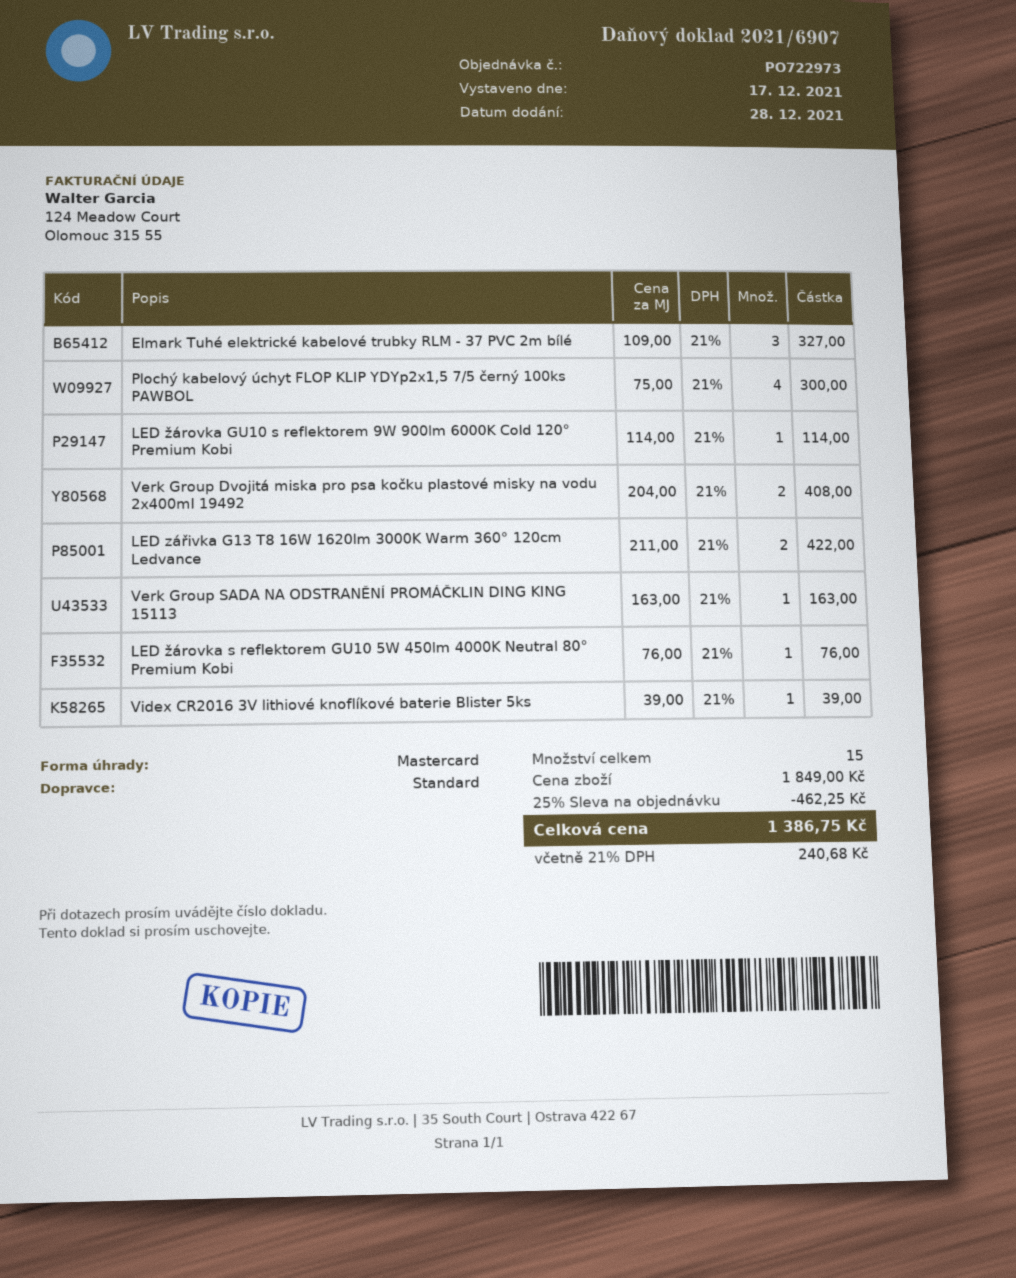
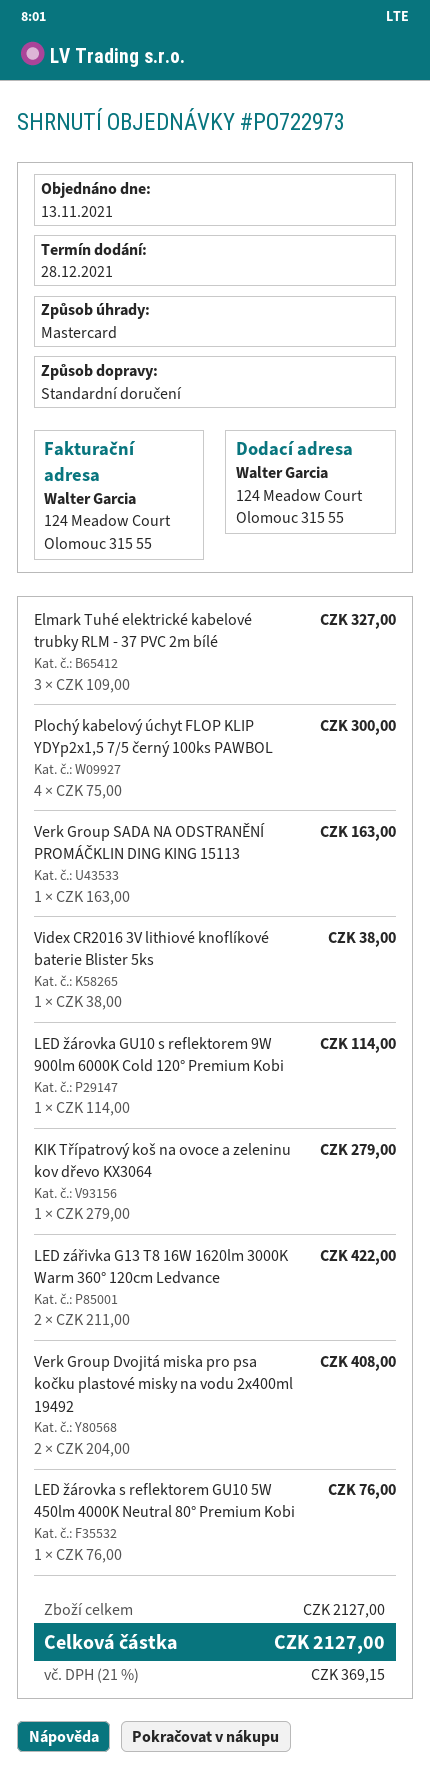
Videx CR2016 3V lithiové knoflíkové baterie Blister 5ks: 1 x 39.00 = 39.00 -> 1 x 38.00 = 38.00
KIK Třípatrový koš na ovoce a zeleninu kov dřevo KX3064: none -> 1 x 279.00 = 279.00
subtotal: 1849.00 -> 2127.00
discount: 25% = 462.25 -> none
tax: 21% = 240.68 -> 21% = 369.15
total: 1386.75 -> 2127.00

